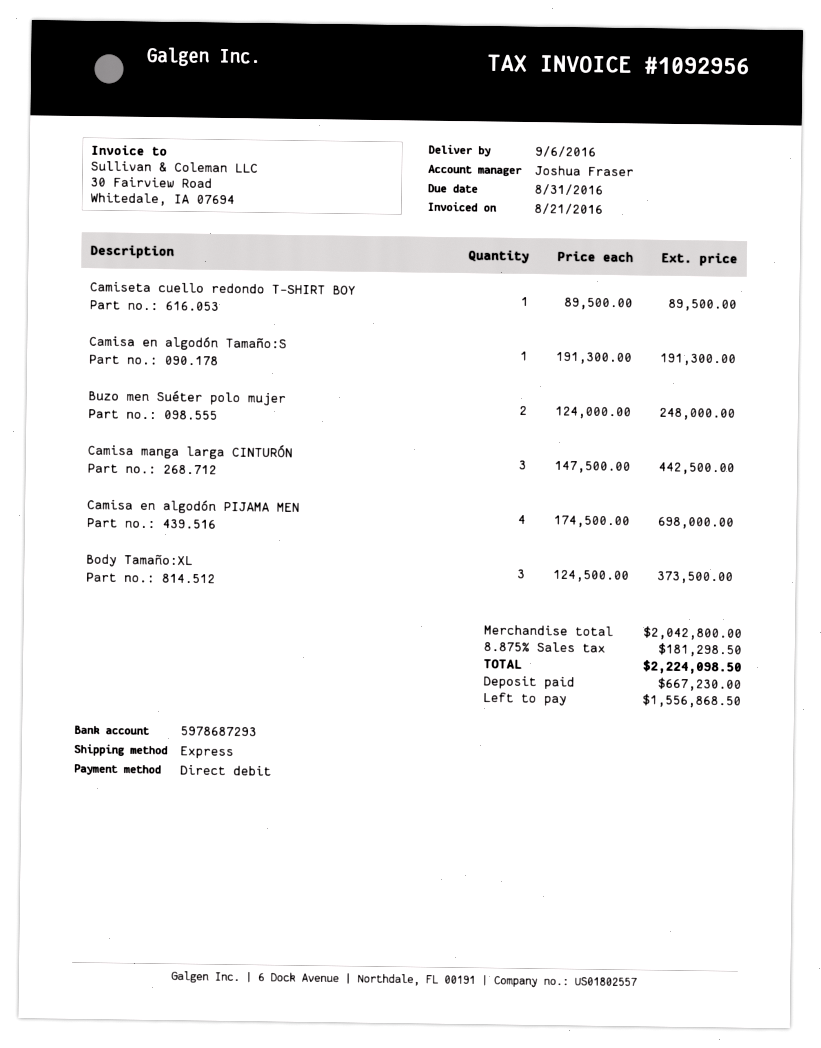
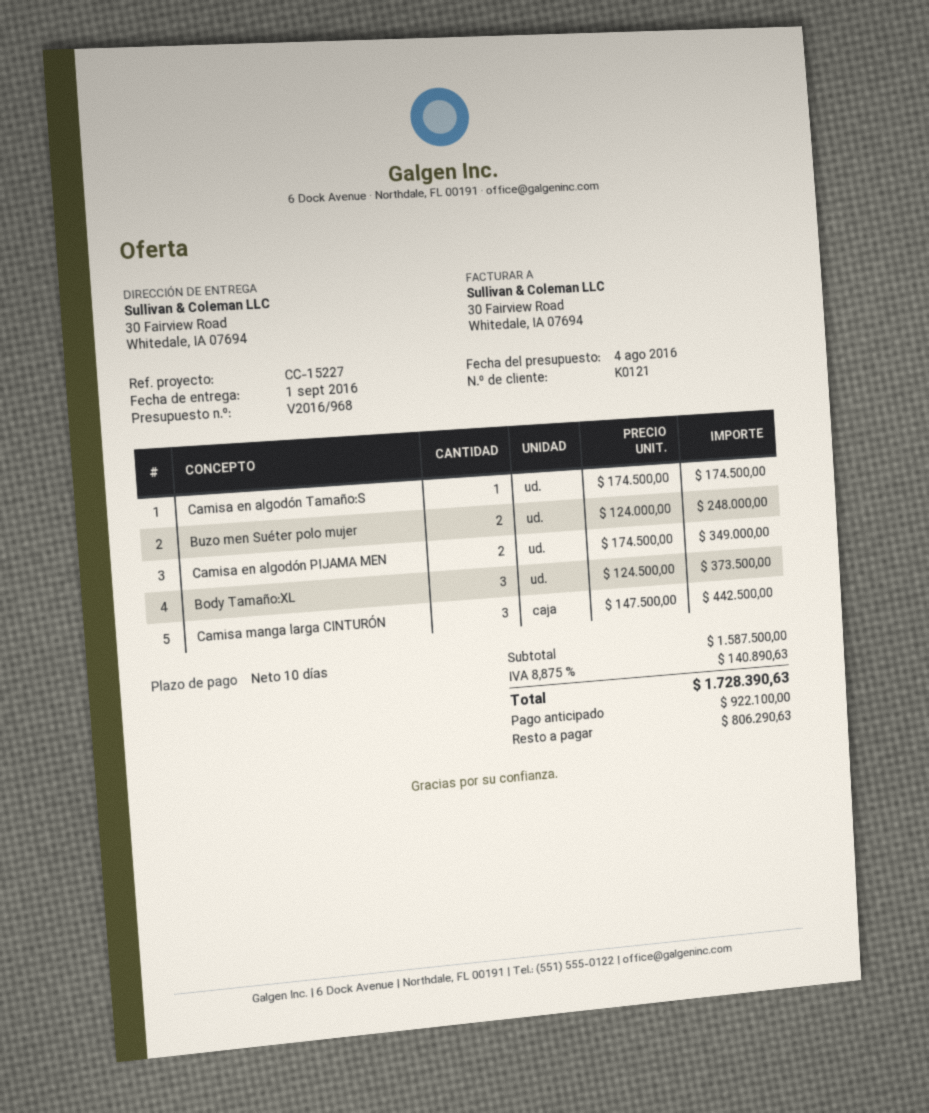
delivery date: 2016-09-06 -> 2016-09-01
Camiseta cuello redondo T-SHIRT BOY: 1 x 89500.00 = 89500.00 -> none
Camisa en algodón Tamaño:S: 1 x 191300.00 = 191300.00 -> 1 x 174500.00 = 174500.00
Camisa en algodón PIJAMA MEN: 4 x 174500.00 = 698000.00 -> 2 x 174500.00 = 349000.00
subtotal: 2042800.00 -> 1587500.00
tax: 8.875% = 181298.50 -> 8.875% = 140890.63
total: 2224098.50 -> 1728390.63
deposit: 667230.00 -> 922100.00
balance: 1556868.50 -> 806290.63

